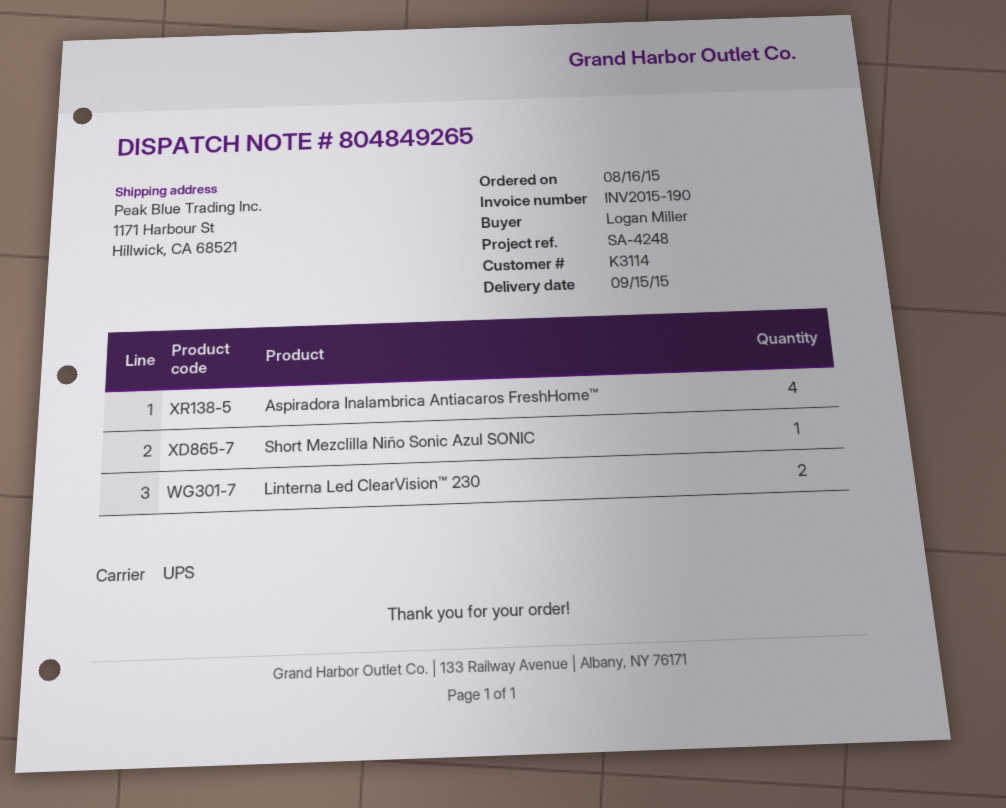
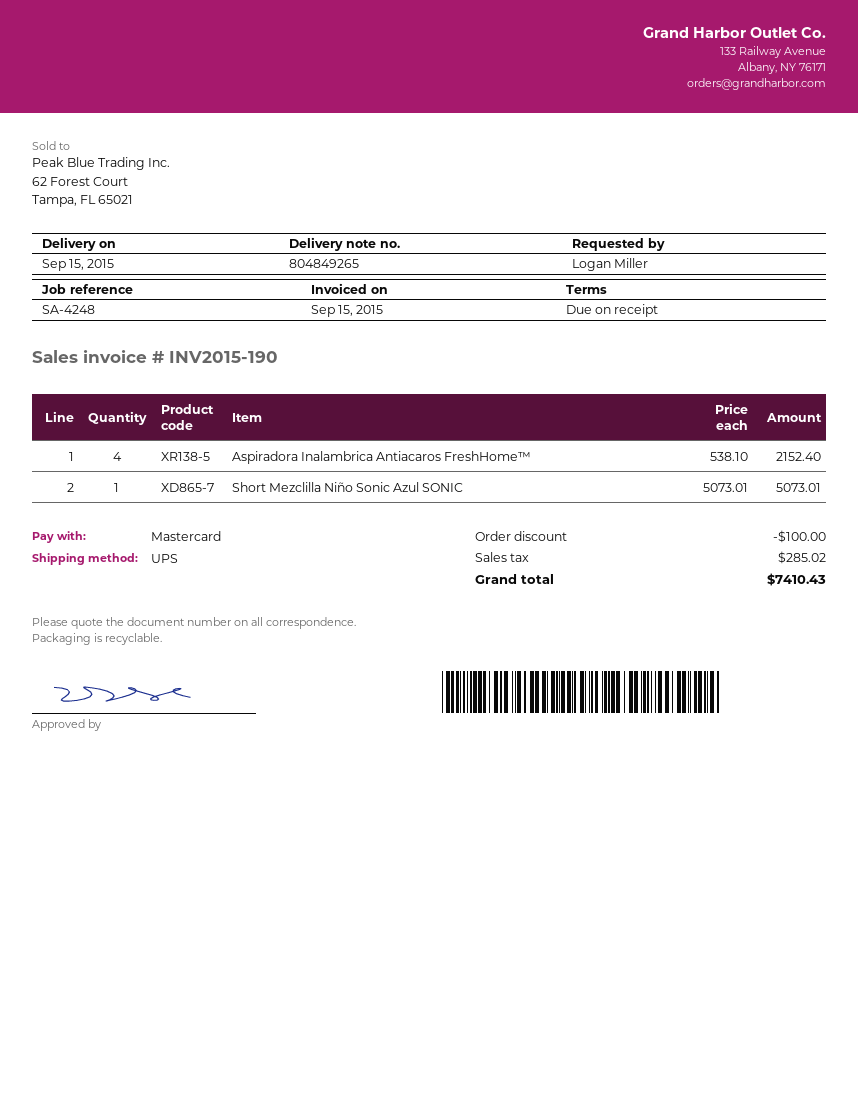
Linterna Led ClearVision™ 230: 2 -> none

